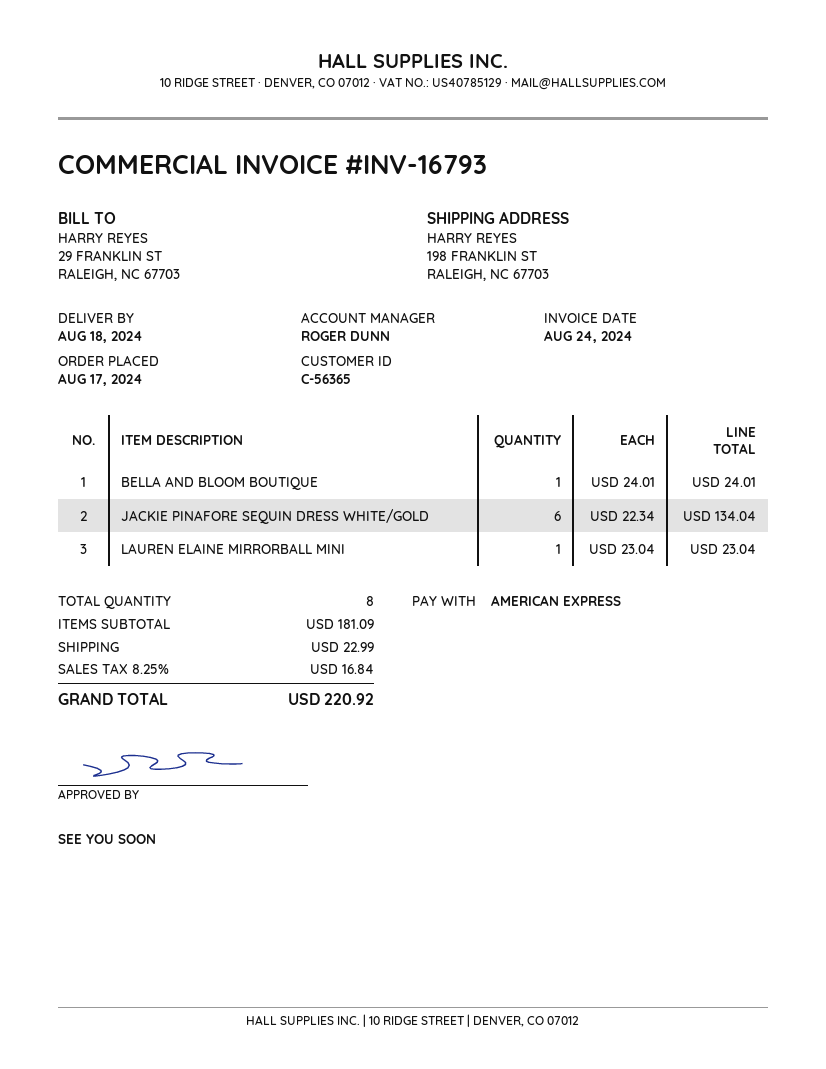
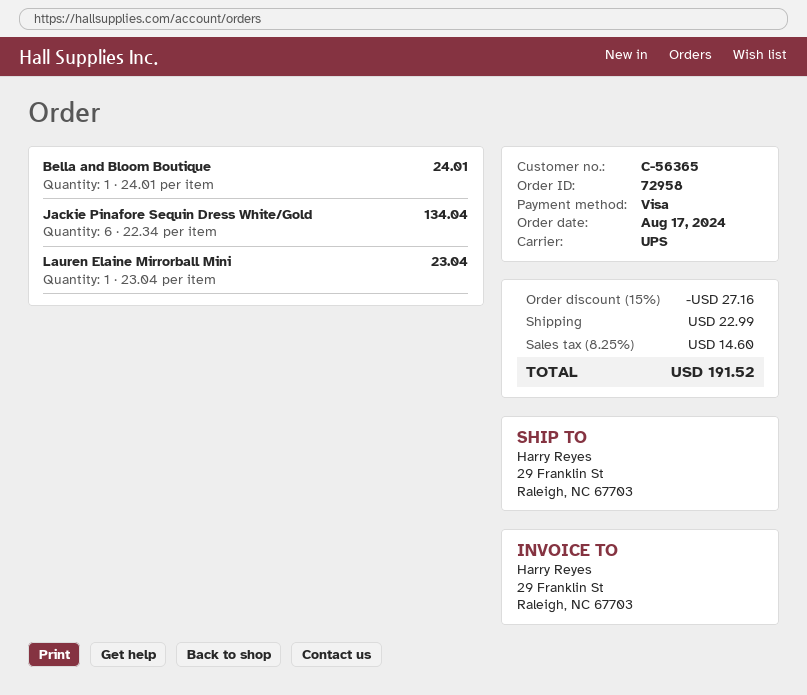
payment method: American Express -> Visa
ship to: 198 FRANKLIN ST, RALEIGH, NC 67703 -> 29 Franklin St, Raleigh, NC 67703
discount: none -> 15% = 27.16
tax: 8.25% = 16.84 -> 8.25% = 14.60
total: 220.92 -> 191.52

